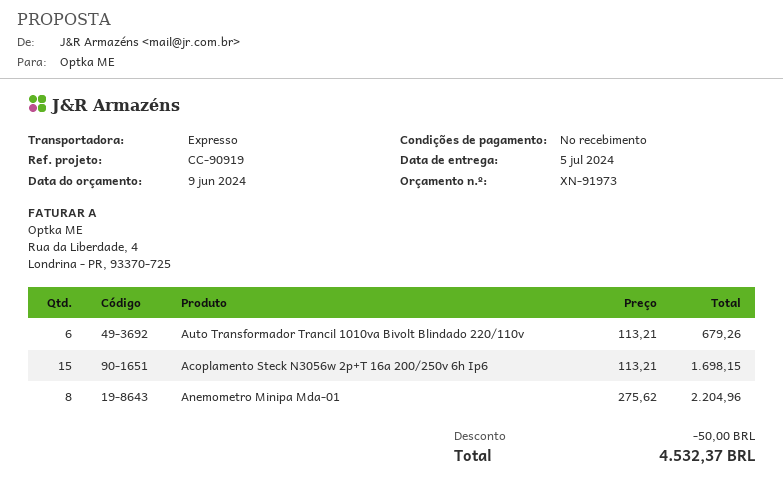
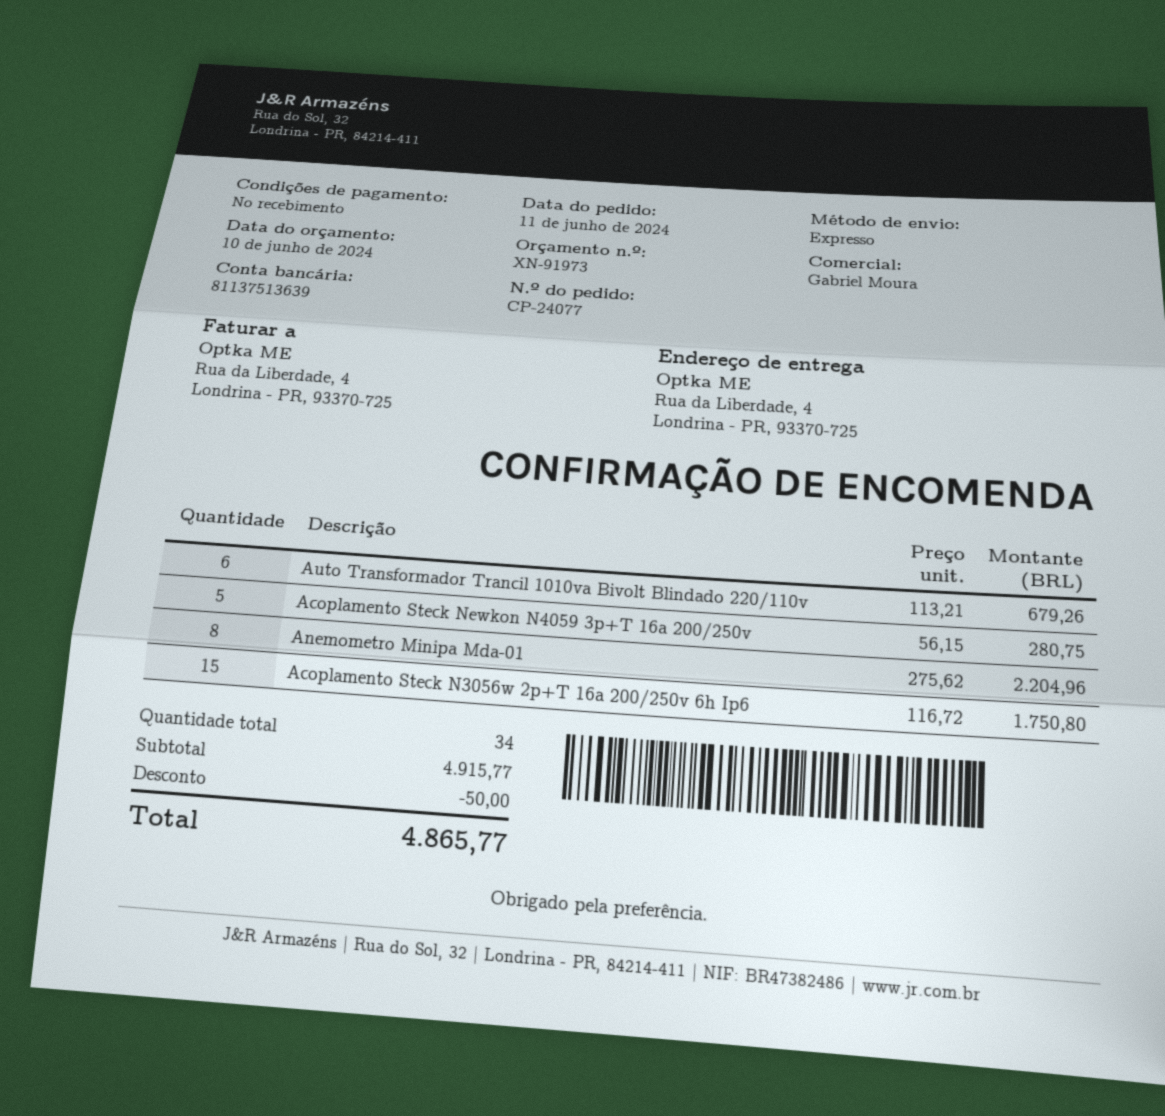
quote date: 2024-06-09 -> 2024-06-10
Acoplamento Steck N3056w 2p+T 16a 200/250v 6h Ip6: 15 x 113.21 = 1698.15 -> 15 x 116.72 = 1750.80
Acoplamento Steck Newkon N4059 3p+T 16a 200/250v: none -> 5 x 56.15 = 280.75
total: 4532.37 -> 4865.77

